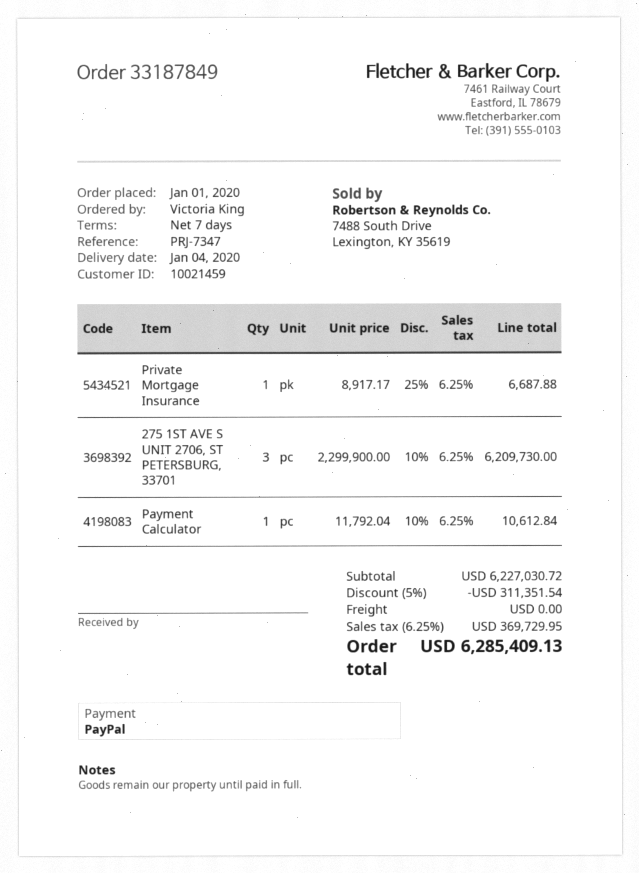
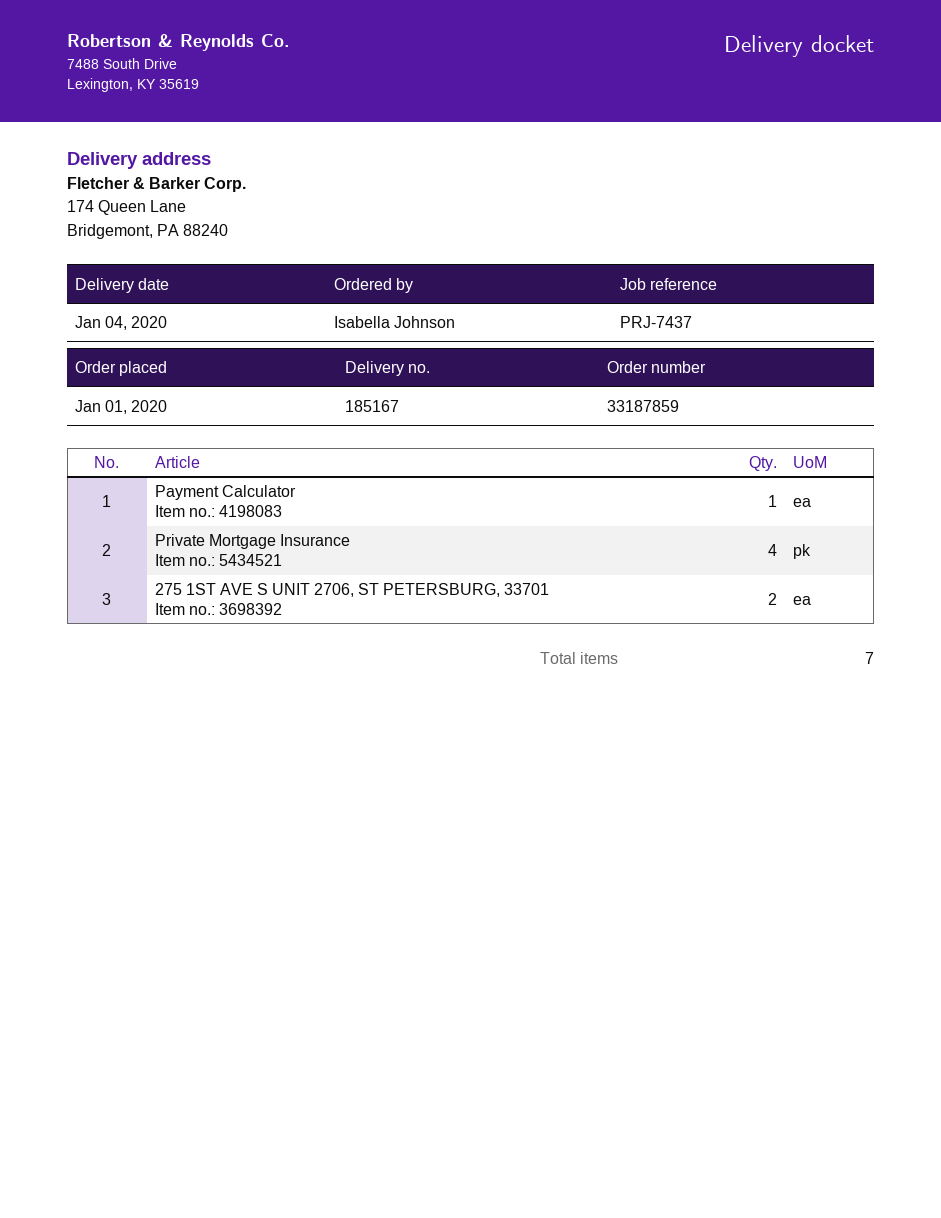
order number: 33187849 -> 33187859
reference: PRJ-7347 -> PRJ-7437
ordered by: Victoria King -> Isabella Johnson
Private Mortgage Insurance: 1 -> 4
275 1ST AVE S UNIT 2706, ST PETERSBURG, 33701: 3 -> 2

